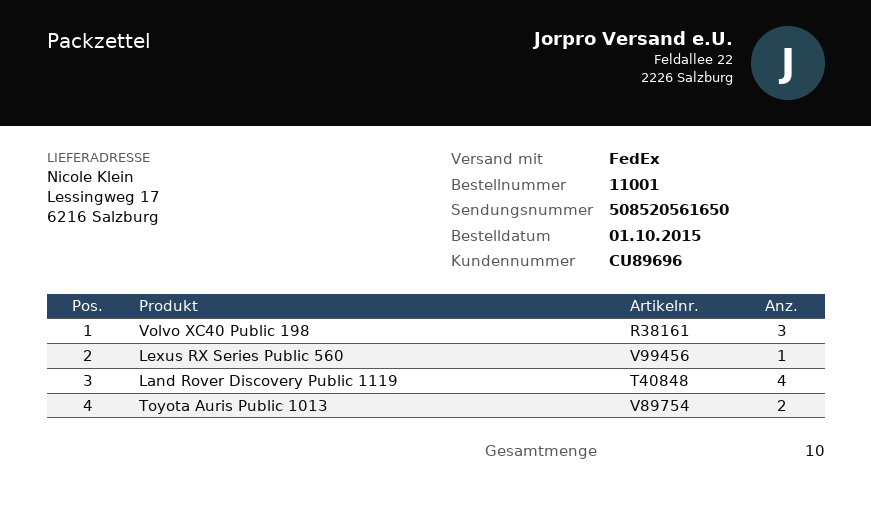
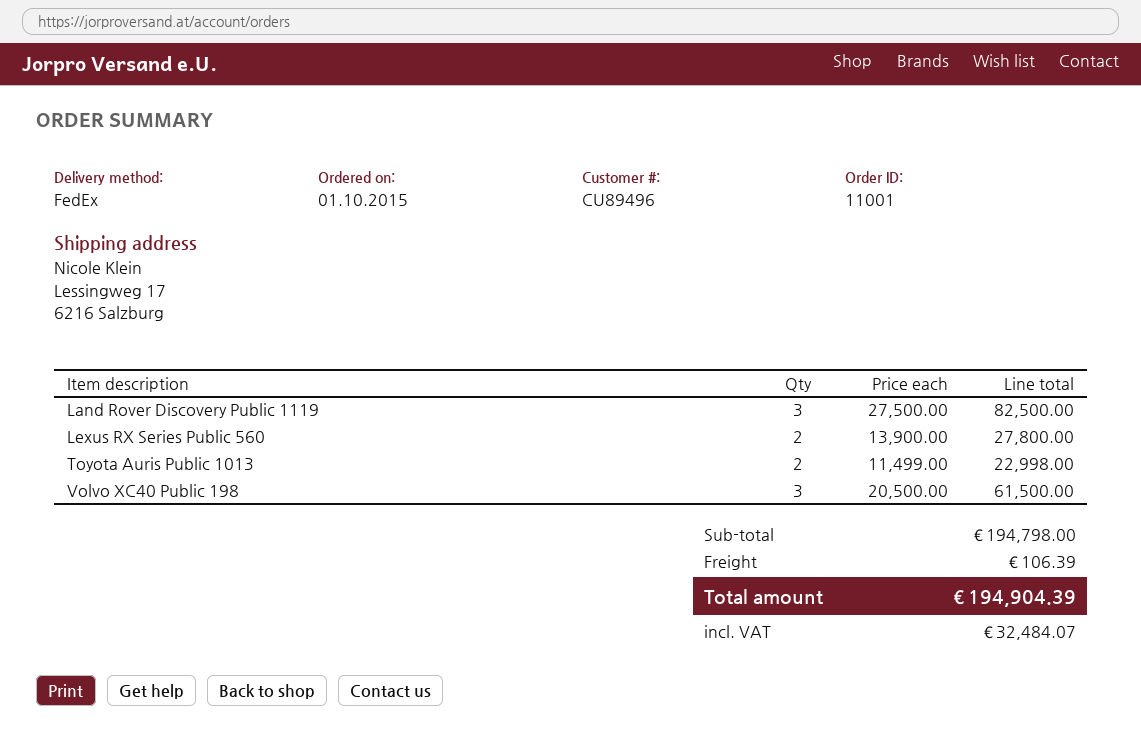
customer number: CU89696 -> CU89496
Lexus RX Series Public 560: 1 -> 2
Land Rover Discovery Public 1119: 4 -> 3

